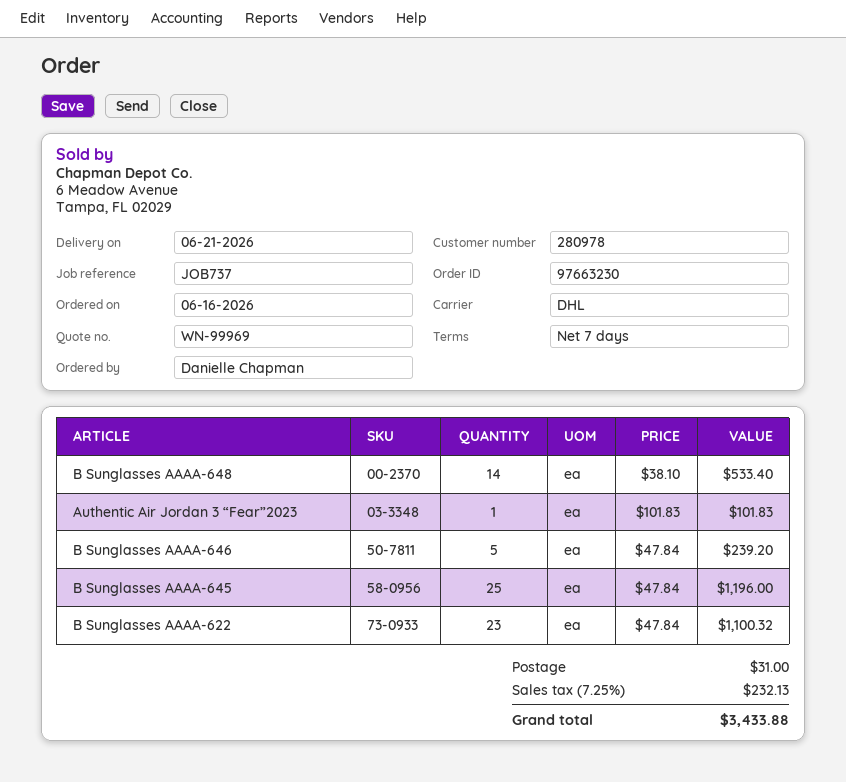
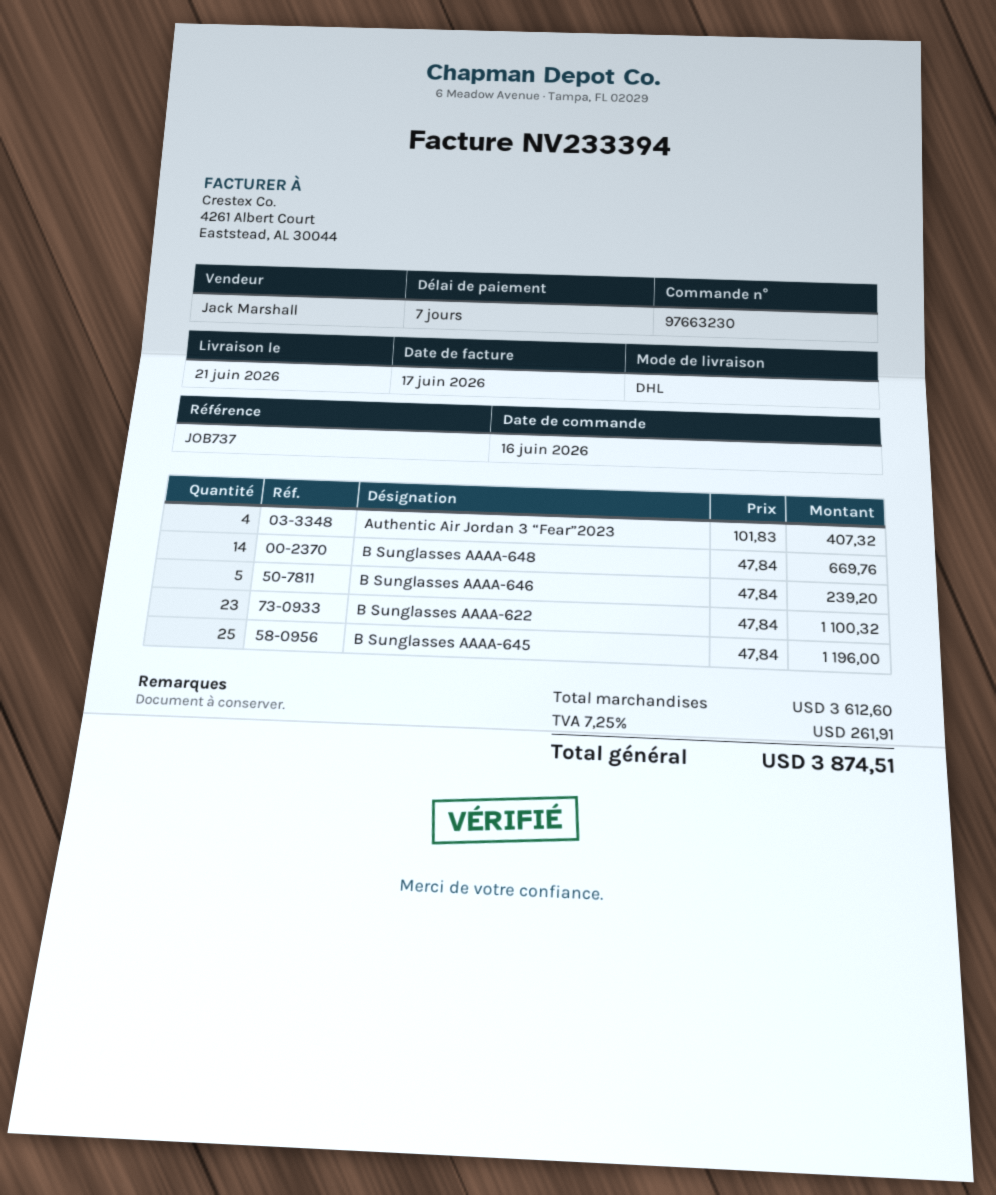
B Sunglasses AAAA-648: 14 x 38.10 = 533.40 -> 14 x 47.84 = 669.76
Authentic Air Jordan 3 “Fear”2023: 1 x 101.83 = 101.83 -> 4 x 101.83 = 407.32
shipping: 31.00 -> none
tax: 7.25% = 232.13 -> 7.25% = 261.91
total: 3433.88 -> 3874.51

